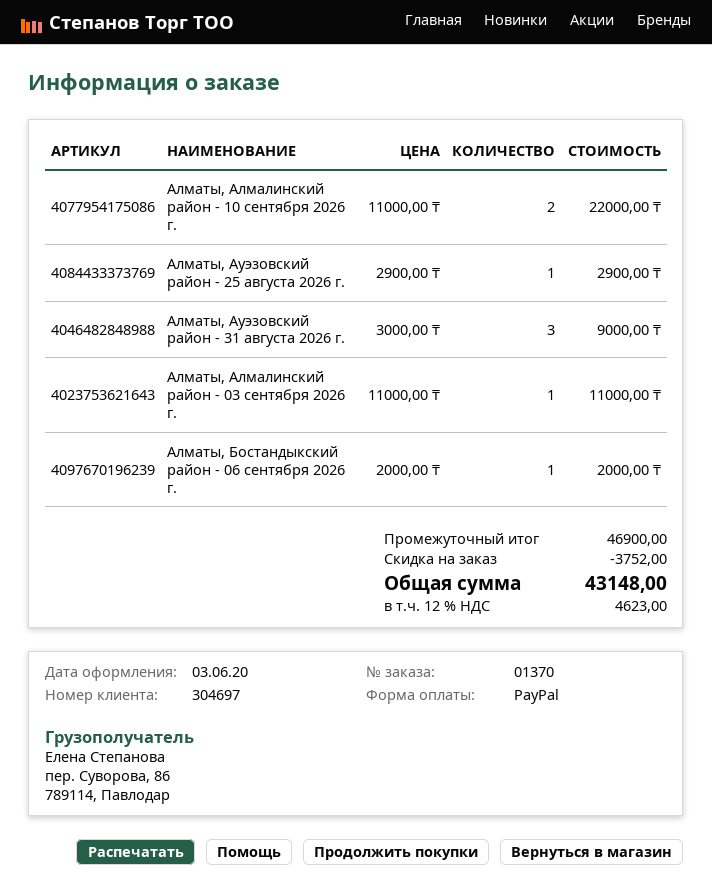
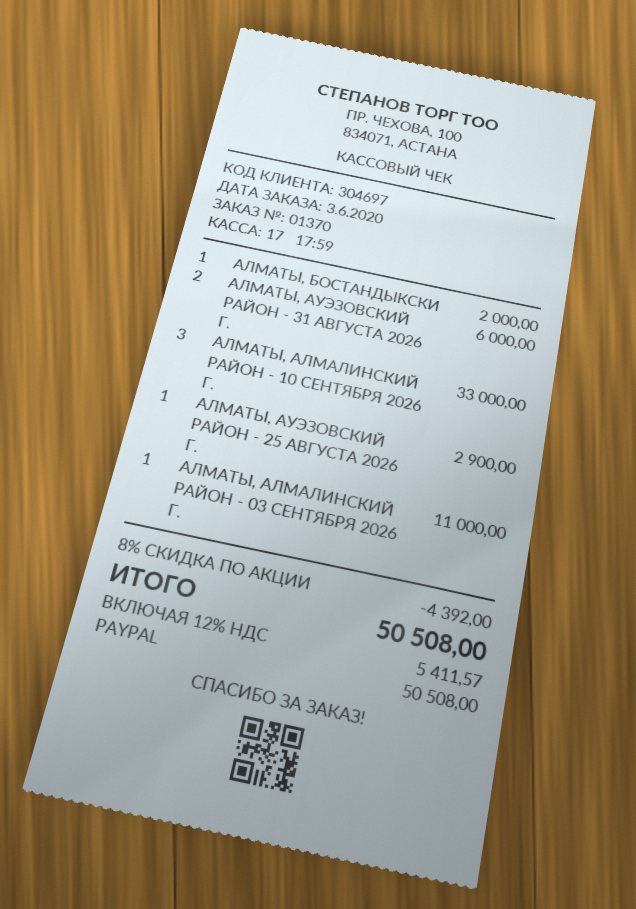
Алматы, Алмалинский район - 10 сентября 2026 г.: 2 for 22000.00 -> 3 for 33000.00
Алматы, Ауэзовский район - 31 августа 2026 г.: 3 for 9000.00 -> 2 for 6000.00
discount: 3752.00 -> 4392.00
tax: 12% = 4623.00 -> 12% = 5411.57
total: 43148.00 -> 50508.00

